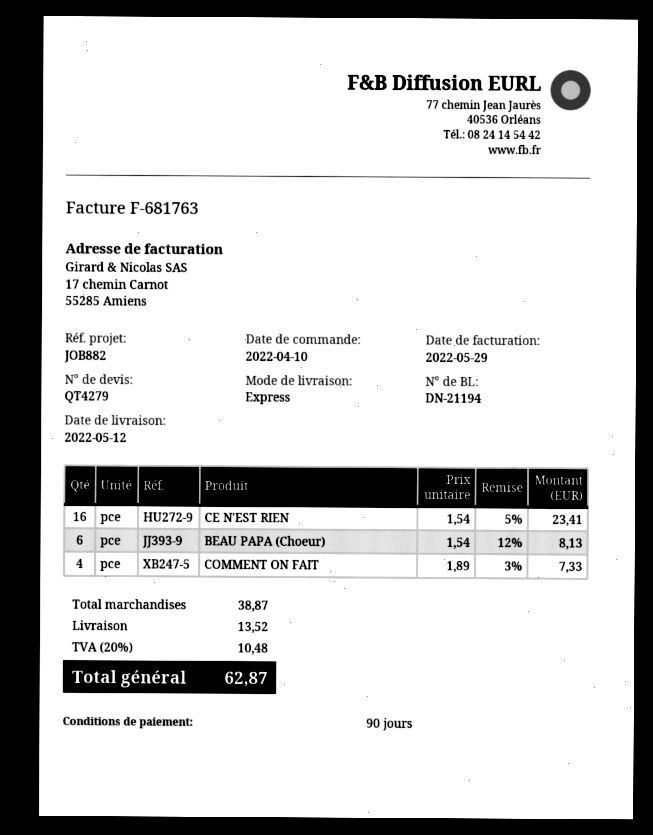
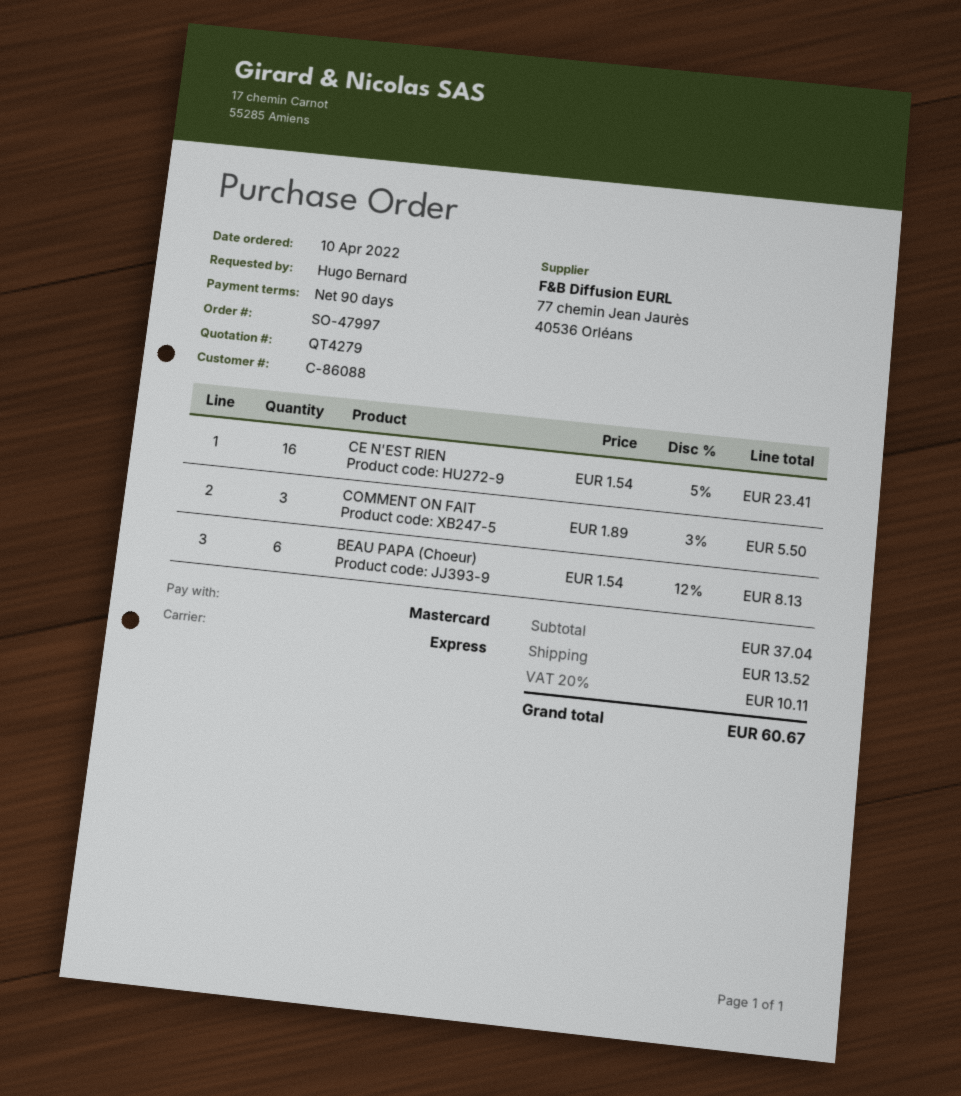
COMMENT ON FAIT: 4 x 1.89 - 3% = 7.33 -> 3 x 1.89 - 3% = 5.50
subtotal: 38.87 -> 37.04
tax: 20% = 10.48 -> 20% = 10.11
total: 62.87 -> 60.67

